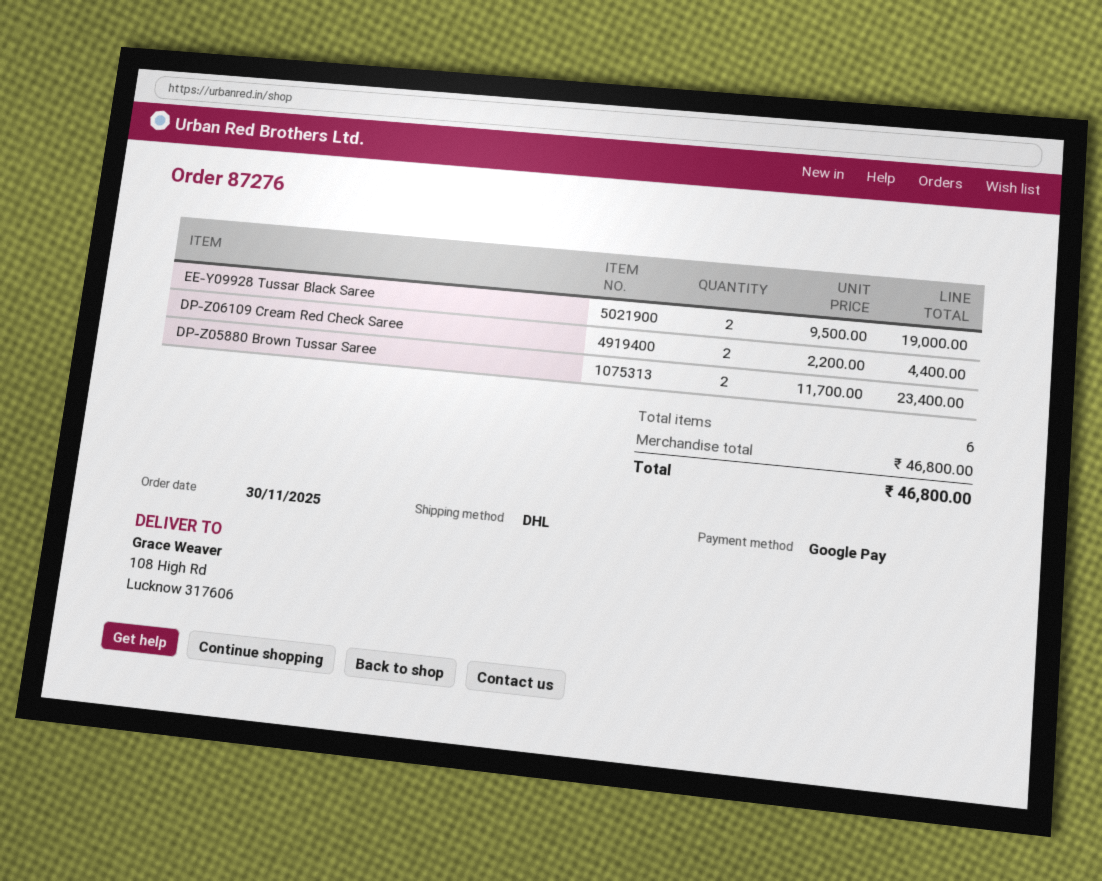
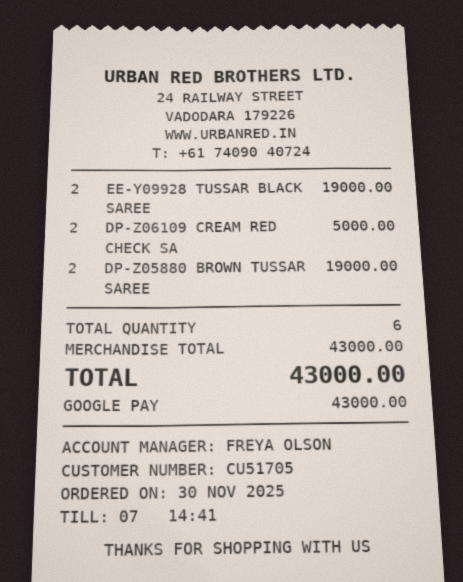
DP-Z06109 Cream Red Check Saree: 2 for 4400.00 -> 2 for 5000.00
DP-Z05880 Brown Tussar Saree: 2 for 23400.00 -> 2 for 19000.00
subtotal: 46800.00 -> 43000.00
total: 46800.00 -> 43000.00

